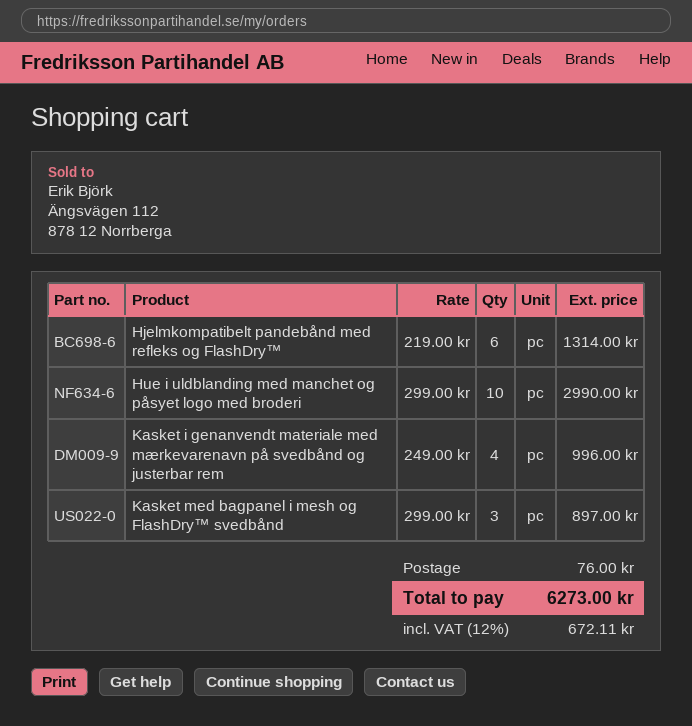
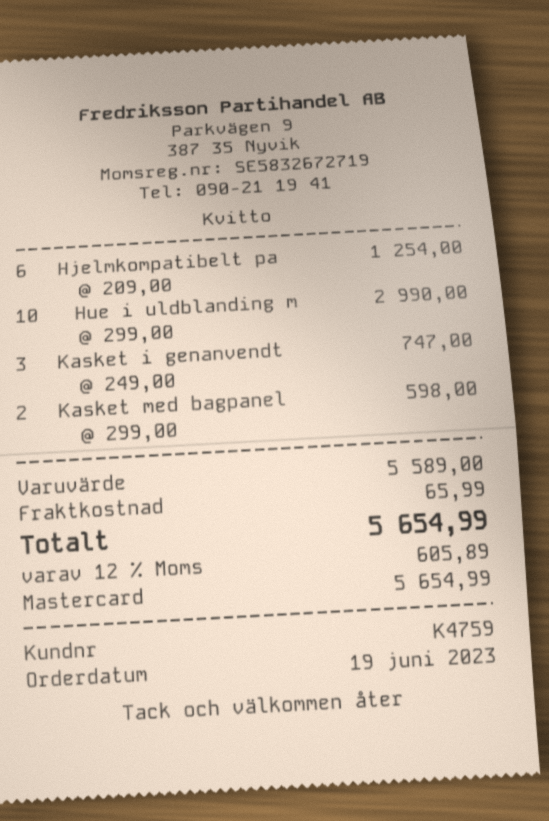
Hjelmkompatibelt pandebånd med refleks og FlashDry™: 6 x 219.00 = 1314.00 -> 6 x 209.00 = 1254.00
Kasket i genanvendt materiale med mærkevarenavn på svedbånd og justerbar rem: 4 x 249.00 = 996.00 -> 3 x 249.00 = 747.00
Kasket med bagpanel i mesh og FlashDry™ svedbånd: 3 x 299.00 = 897.00 -> 2 x 299.00 = 598.00
shipping: 76.00 -> 65.99
tax: 12% = 672.11 -> 12% = 605.89
total: 6273.00 -> 5654.99

